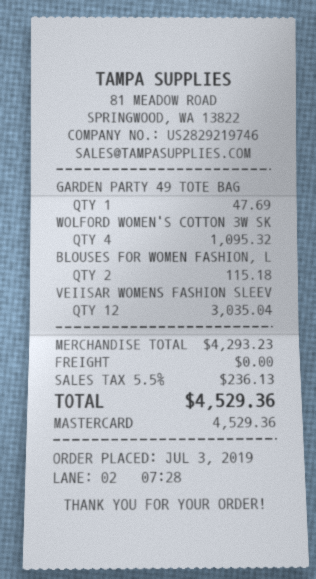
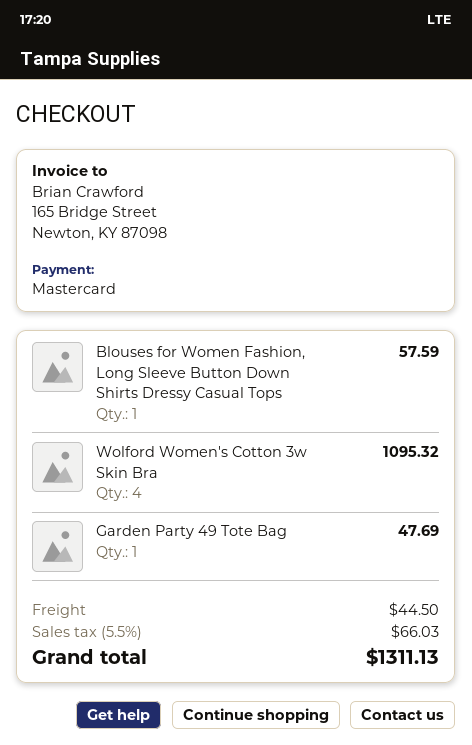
BLOUSES FOR WOMEN FASHION, L: 2 for 115.18 -> 1 for 57.59
VEIISAR WOMENS FASHION SLEEV: 12 for 3035.04 -> none
shipping: 0.00 -> 44.50
tax: 5.5% = 236.13 -> 5.5% = 66.03
total: 4529.36 -> 1311.13

